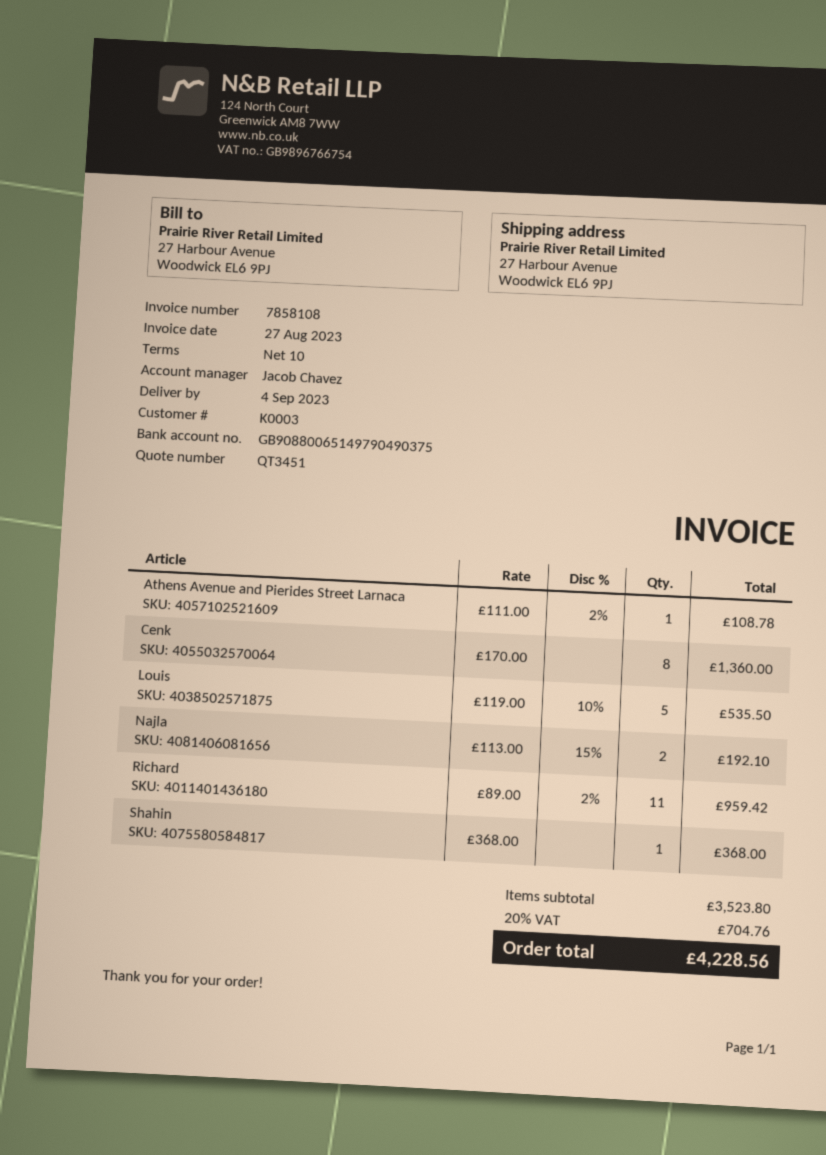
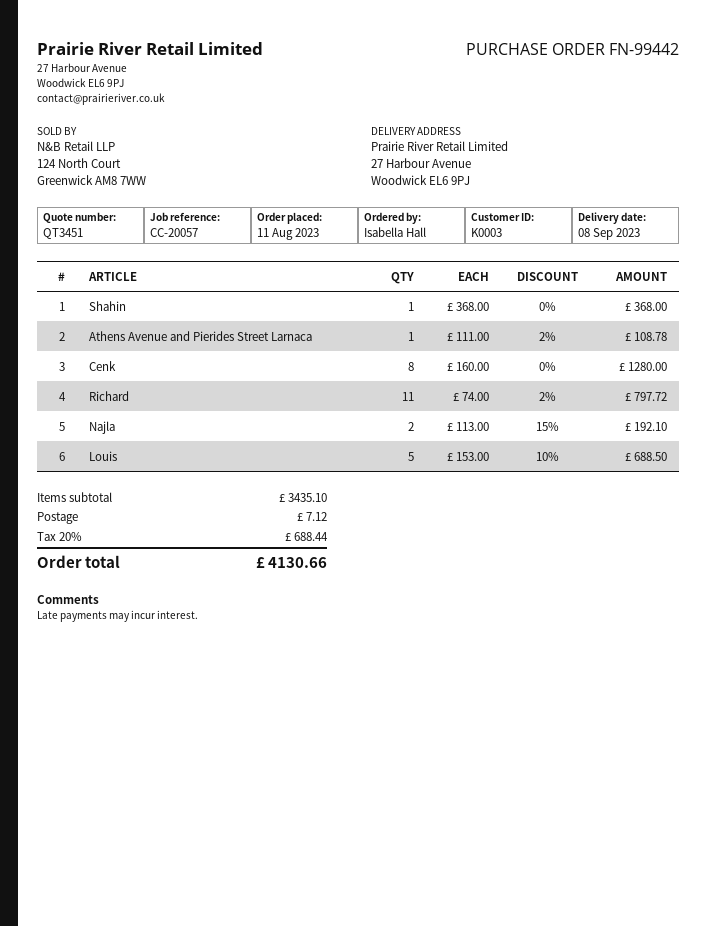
delivery date: 2023-09-04 -> 2023-09-08
Cenk: 8 x 170.00 = 1360.00 -> 8 x 160.00 = 1280.00
Louis: 5 x 119.00 - 10% = 535.50 -> 5 x 153.00 - 10% = 688.50
Richard: 11 x 89.00 - 2% = 959.42 -> 11 x 74.00 - 2% = 797.72
subtotal: 3523.80 -> 3435.10
shipping: none -> 7.12
tax: 20% = 704.76 -> 20% = 688.44
total: 4228.56 -> 4130.66

